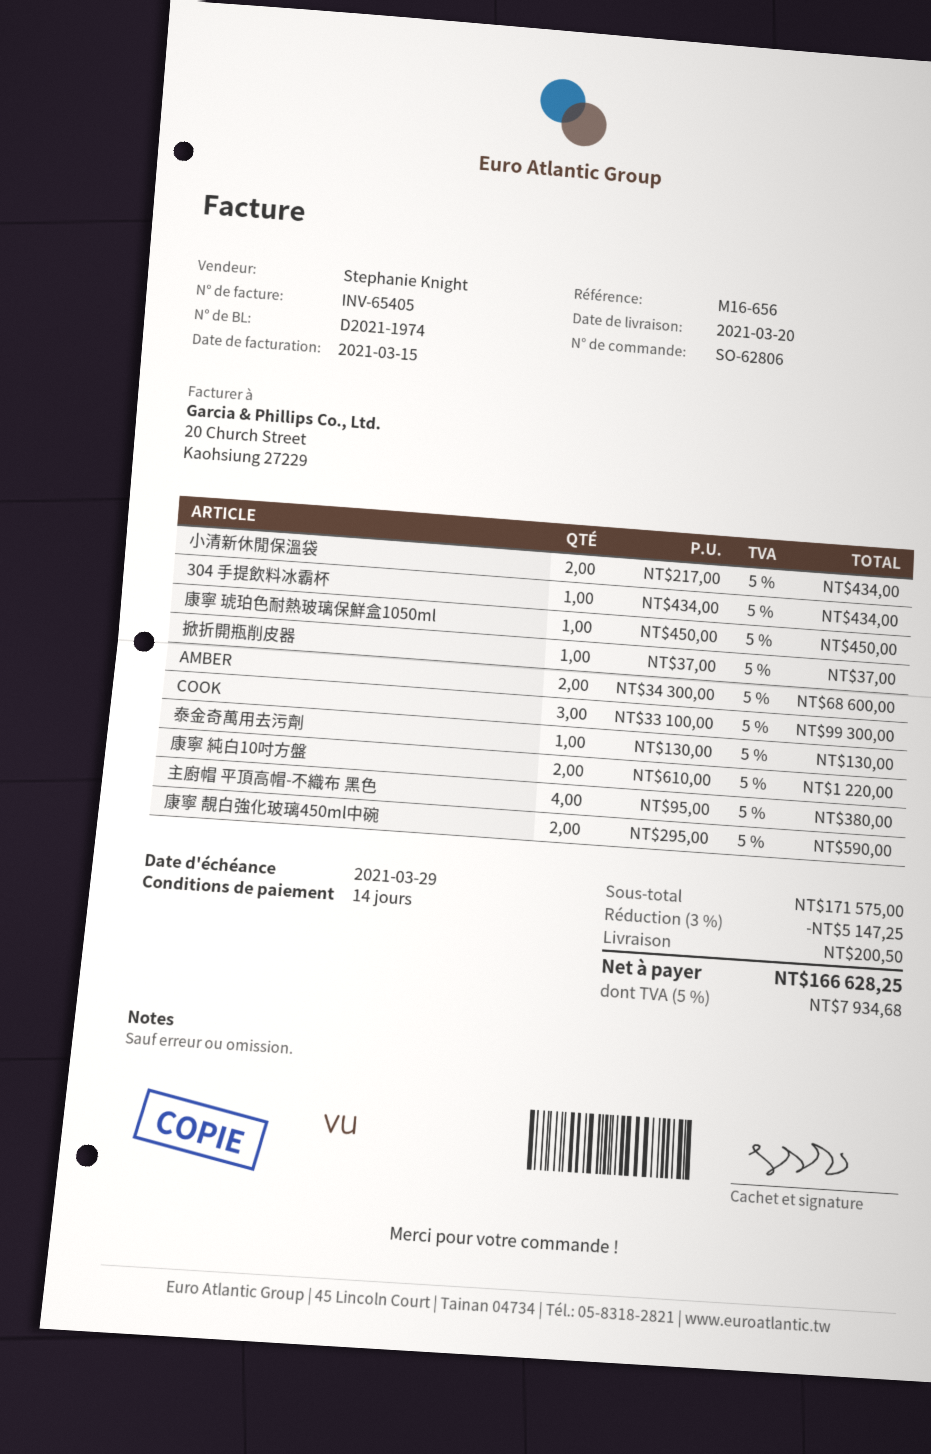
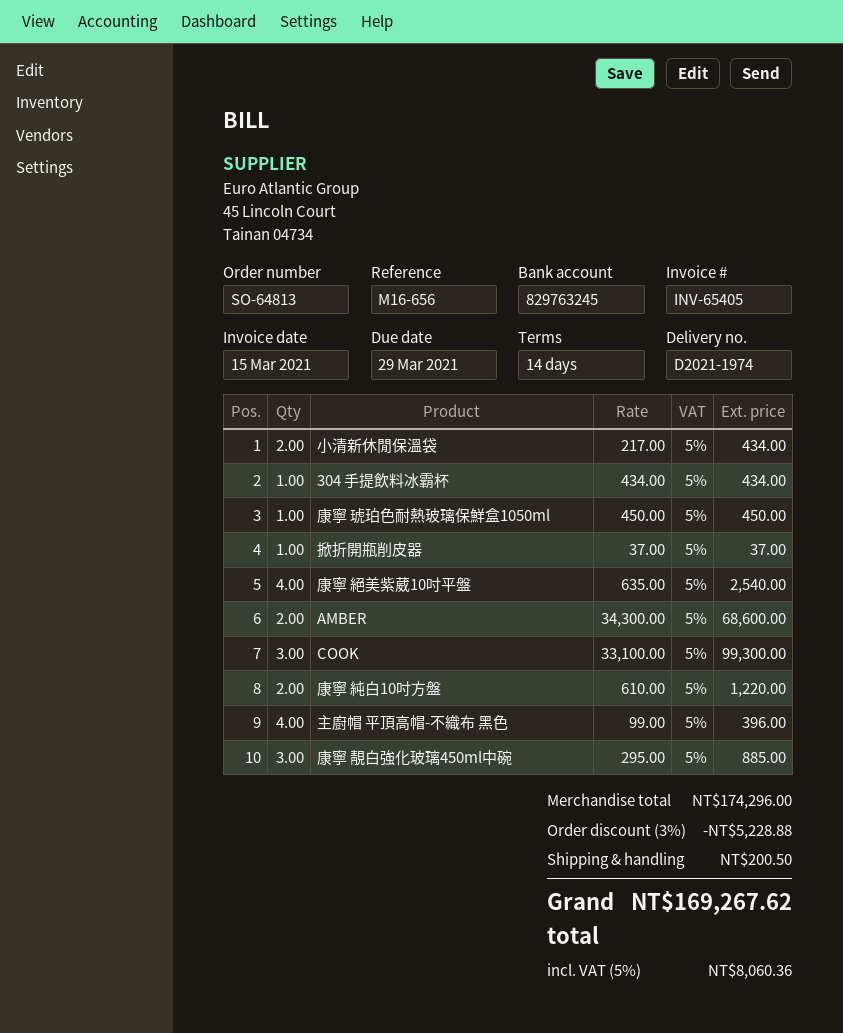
order number: SO-62806 -> SO-64813
泰金奇萬用去污劑: 1 x 130.00 = 130.00 -> none
主廚帽 平頂高帽-不織布 黑色: 4 x 95.00 = 380.00 -> 4 x 99.00 = 396.00
康寧 靚白強化玻璃450ml中碗: 2 x 295.00 = 590.00 -> 3 x 295.00 = 885.00
康寧 絕美紫葳10吋平盤: none -> 4 x 635.00 = 2540.00
subtotal: 171575.00 -> 174296.00
discount: 3% = 5147.25 -> 3% = 5228.88
tax: 5% = 7934.68 -> 5% = 8060.36
total: 166628.25 -> 169267.62

